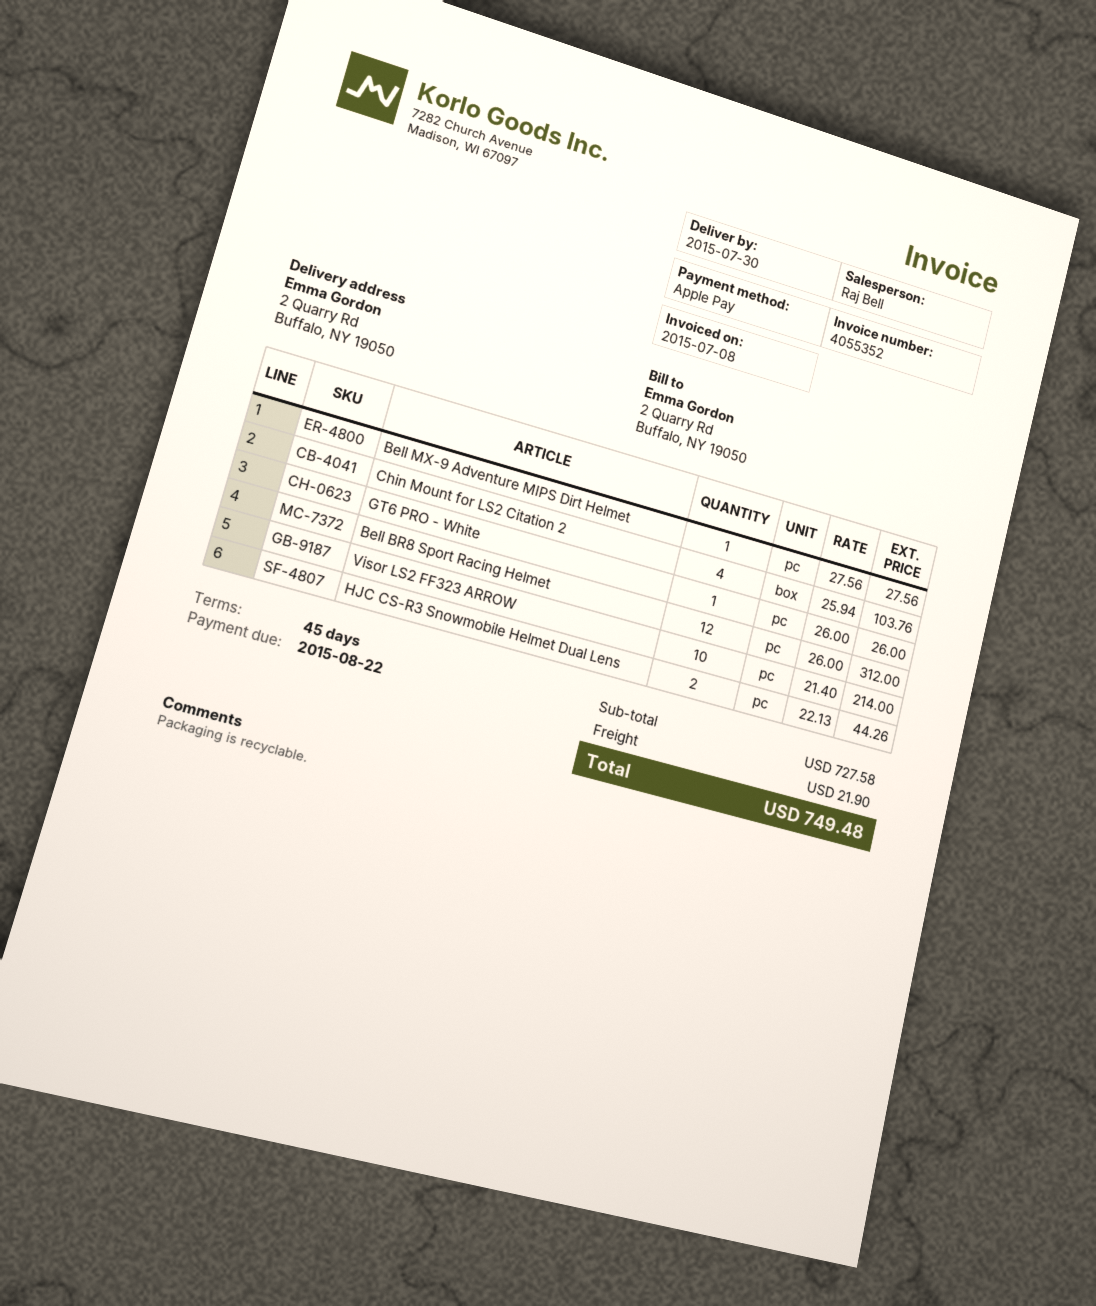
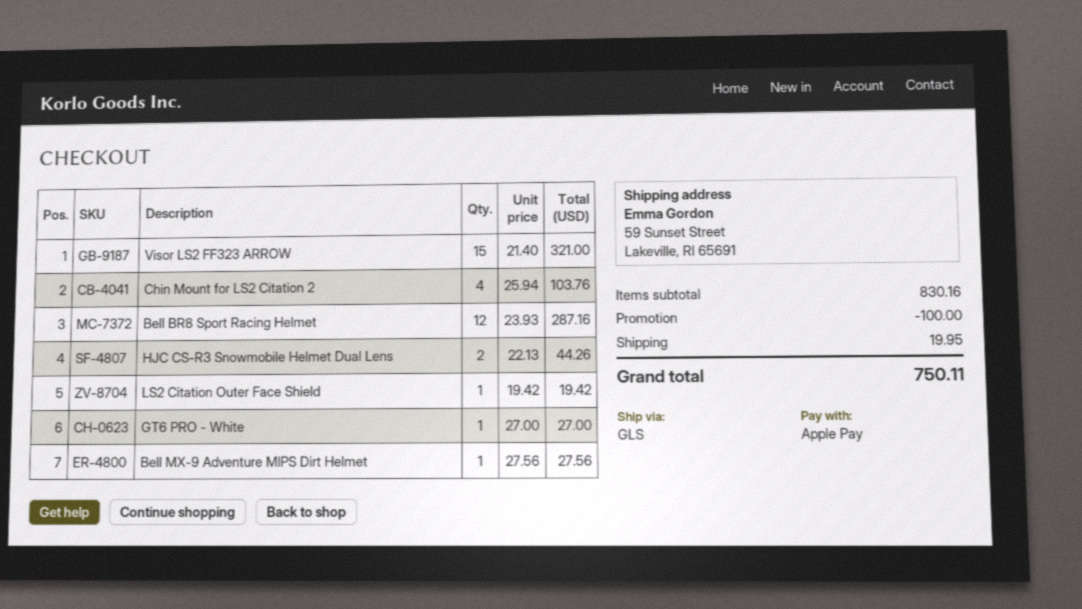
ship to: 2 Quarry Rd, Buffalo, NY 19050 -> 59 Sunset Street, Lakeville, RI 65691
GT6 PRO - White: 1 x 26.00 = 26.00 -> 1 x 27.00 = 27.00
Bell BR8 Sport Racing Helmet: 12 x 26.00 = 312.00 -> 12 x 23.93 = 287.16
Visor LS2 FF323 ARROW: 10 x 21.40 = 214.00 -> 15 x 21.40 = 321.00
LS2 Citation Outer Face Shield: none -> 1 x 19.42 = 19.42
subtotal: 727.58 -> 830.16
discount: none -> 100.00
shipping: 21.90 -> 19.95
total: 749.48 -> 750.11

